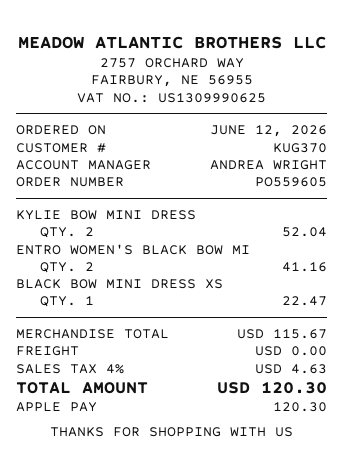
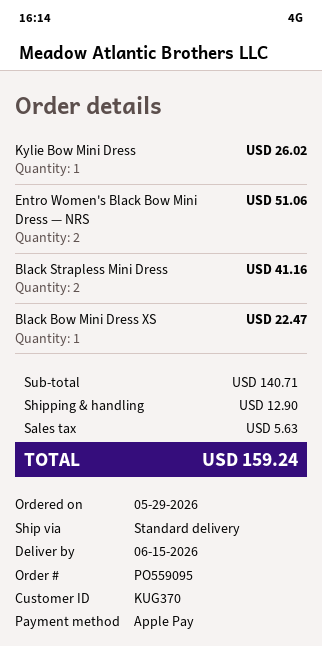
order number: PO559605 -> PO559095
order date: 2026-06-12 -> 2026-05-29
KYLIE BOW MINI DRESS: 2 for 52.04 -> 1 for 26.02
ENTRO WOMEN'S BLACK BOW MI: 2 for 41.16 -> 2 for 51.06
Black Strapless Mini Dress: none -> 2 for 41.16
subtotal: 115.67 -> 140.71
shipping: 0.00 -> 12.90
tax: 4.63 -> 5.63
total: 120.30 -> 159.24

